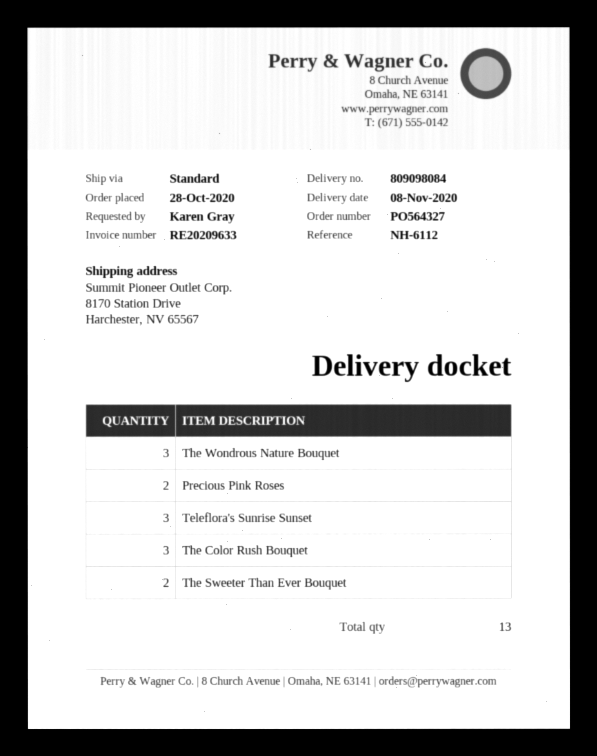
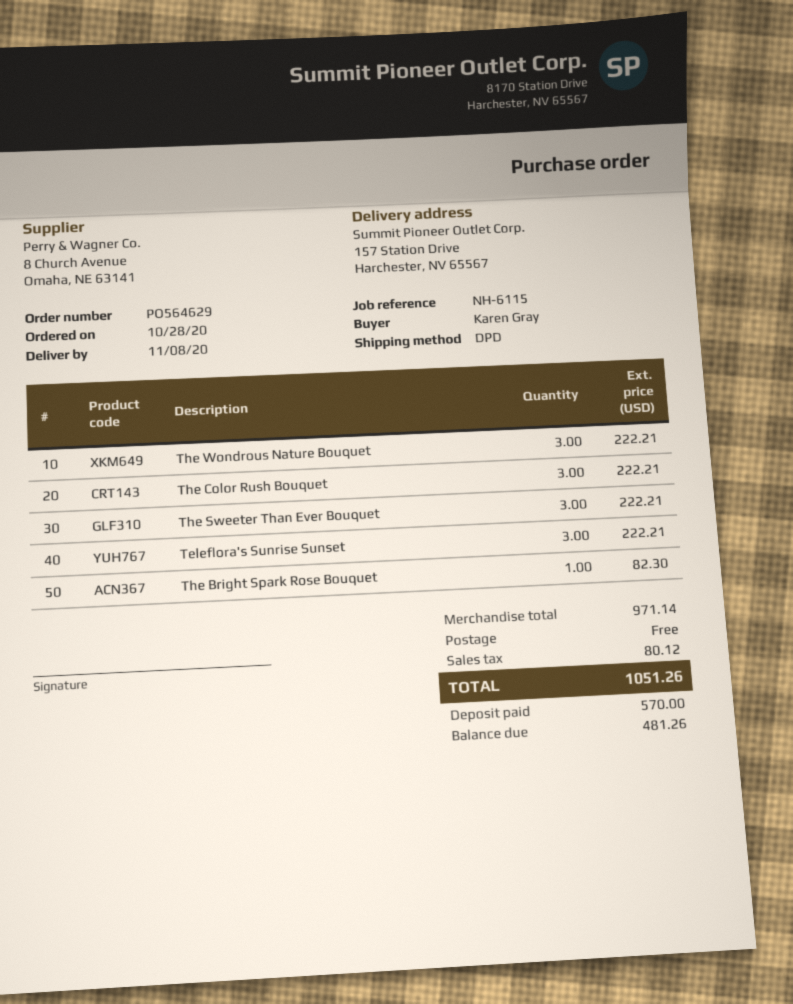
order number: PO564327 -> PO564629
reference: NH-6112 -> NH-6115
shipping method: standard -> DPD
ship to: 8170 Station Drive, Harchester, NV 65567 -> 157 Station Drive, Harchester, NV 65567
Precious Pink Roses: 2 -> none
The Sweeter Than Ever Bouquet: 2 -> 3
The Bright Spark Rose Bouquet: none -> 1

